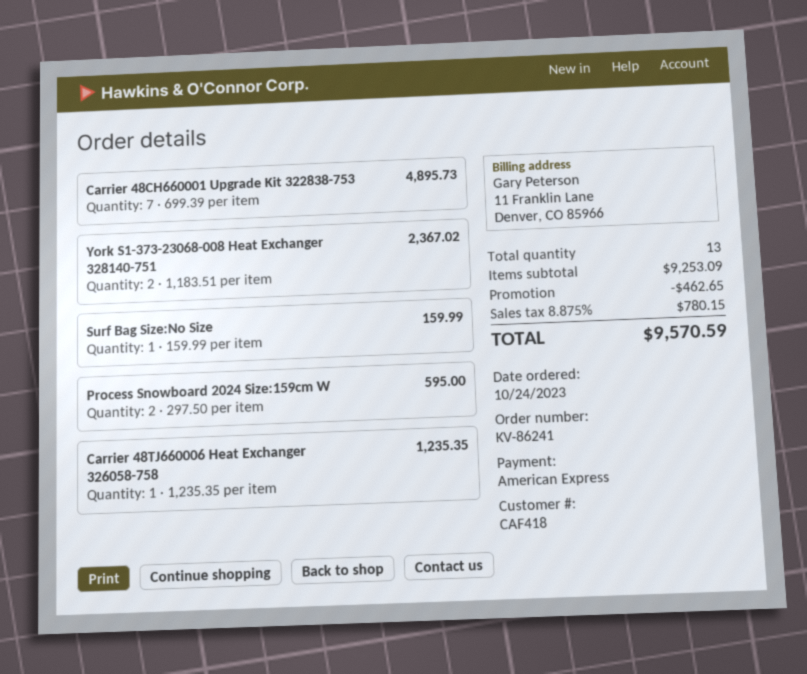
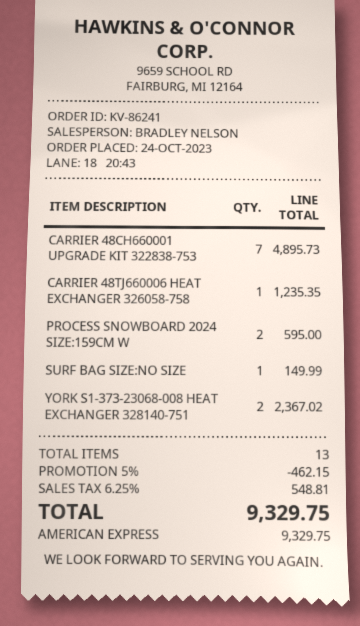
Surf Bag Size:No Size: 1 for 159.99 -> 1 for 149.99
discount: 462.65 -> 462.15
tax: 8.875% = 780.15 -> 6.25% = 548.81
total: 9570.59 -> 9329.75

